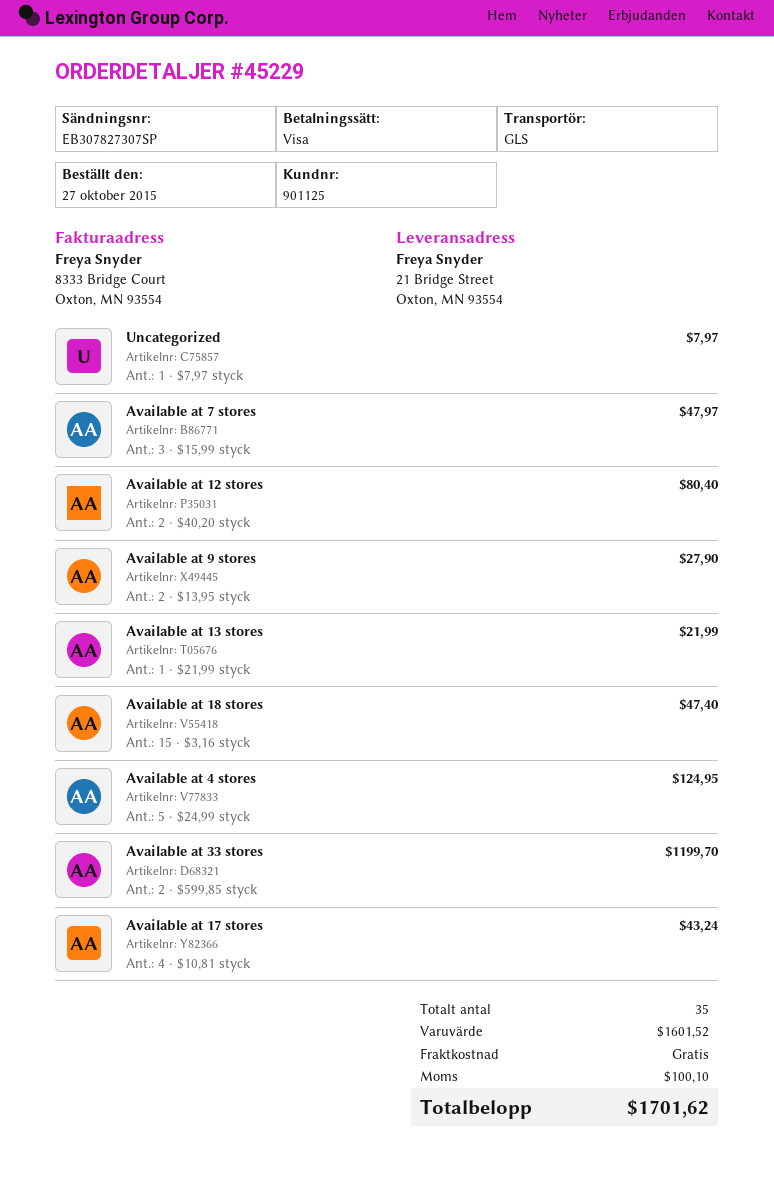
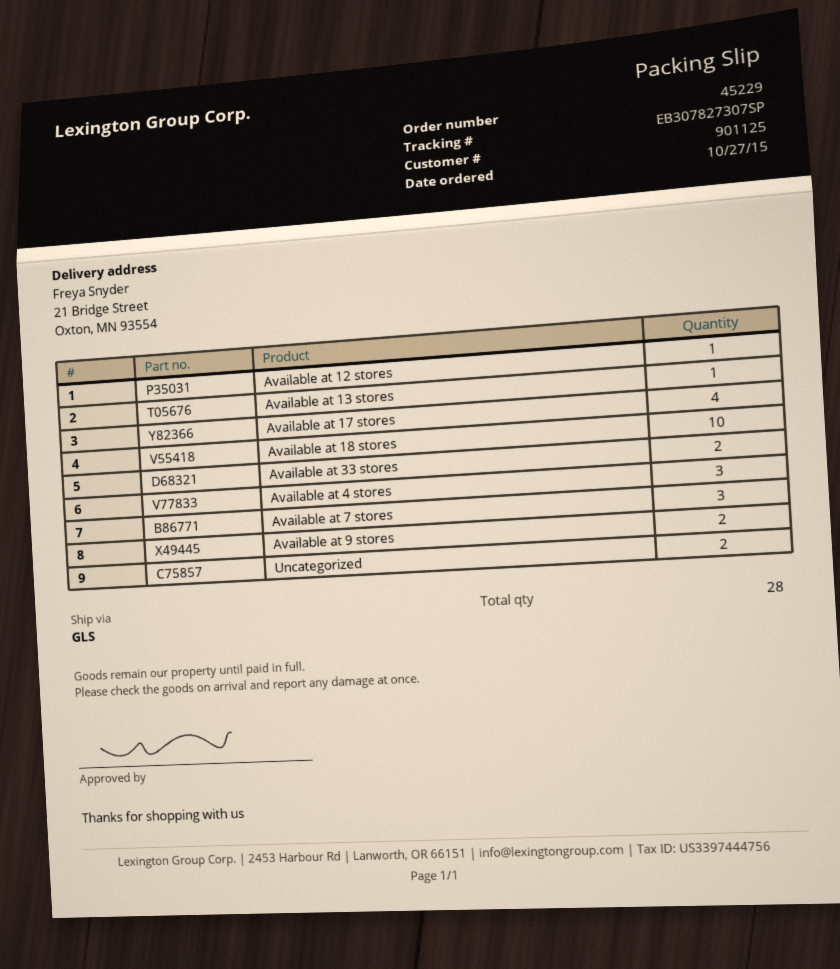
Uncategorized: 1 -> 2
Available at 12 stores: 2 -> 1
Available at 18 stores: 15 -> 10
Available at 4 stores: 5 -> 3
total quantity: 35 -> 28

